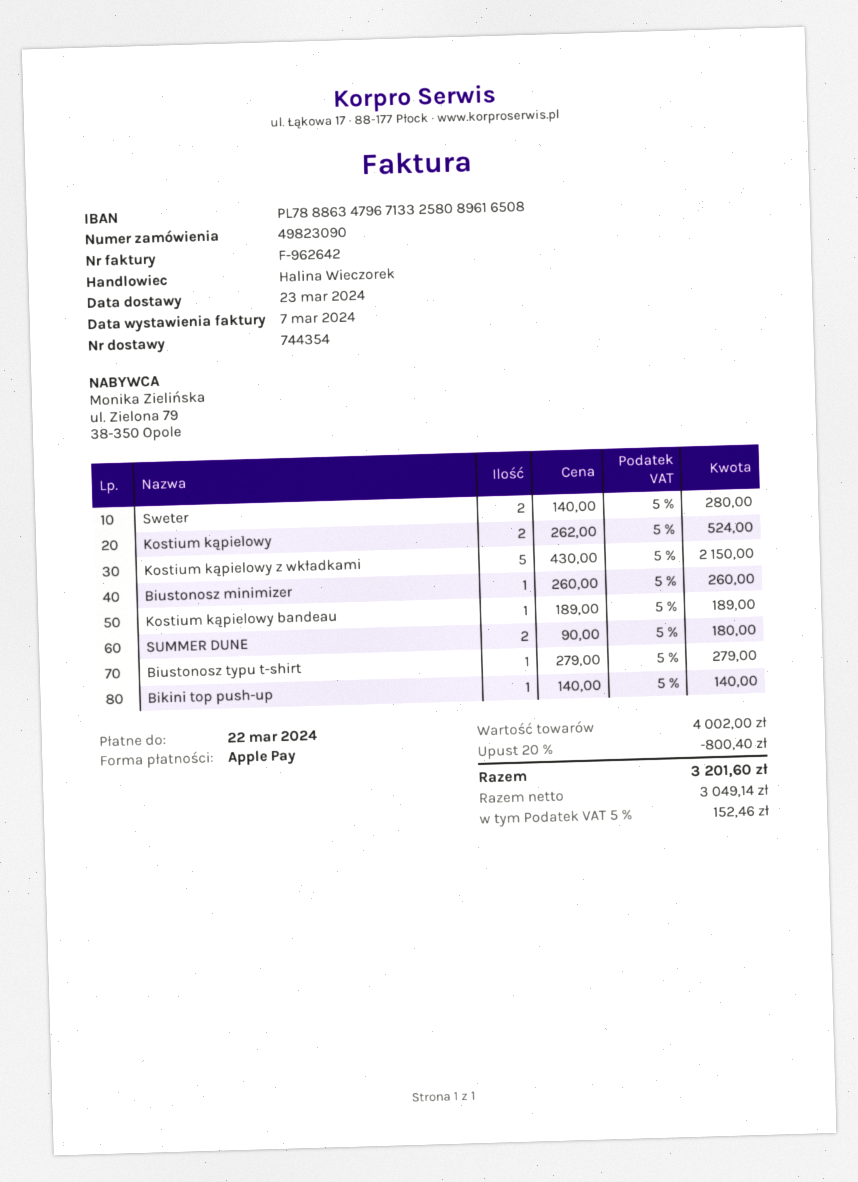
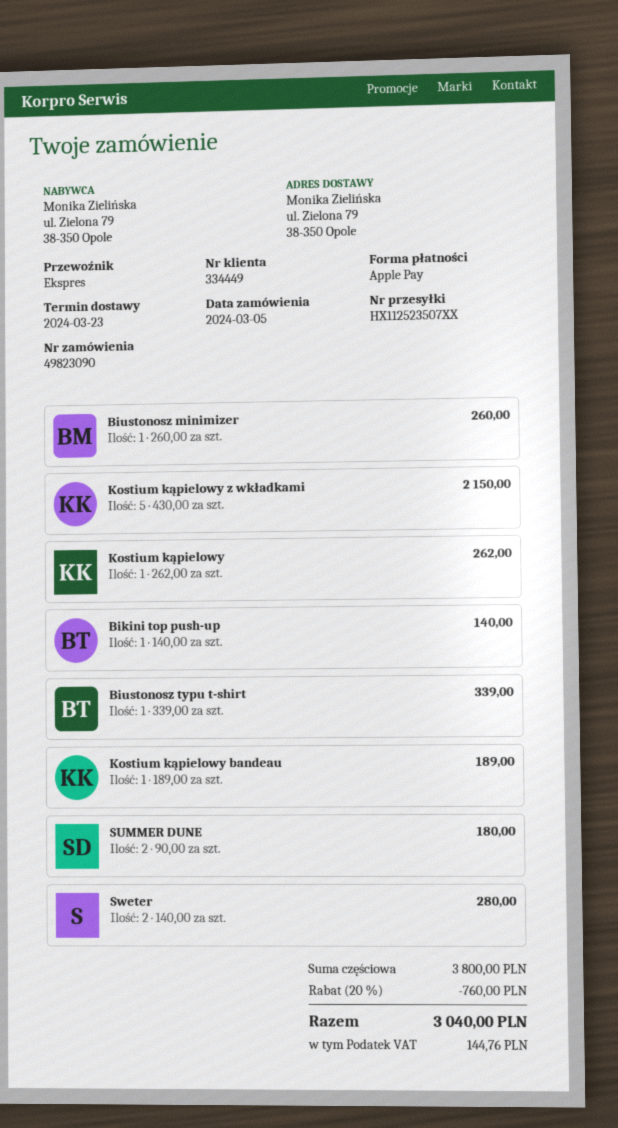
Kostium kąpielowy: 2 x 262.00 = 524.00 -> 1 x 262.00 = 262.00
Biustonosz typu t-shirt: 1 x 279.00 = 279.00 -> 1 x 339.00 = 339.00
subtotal: 4002.00 -> 3800.00
discount: 20% = 800.40 -> 20% = 760.00
tax: 152.46 -> 144.76
total: 3201.60 -> 3040.00

